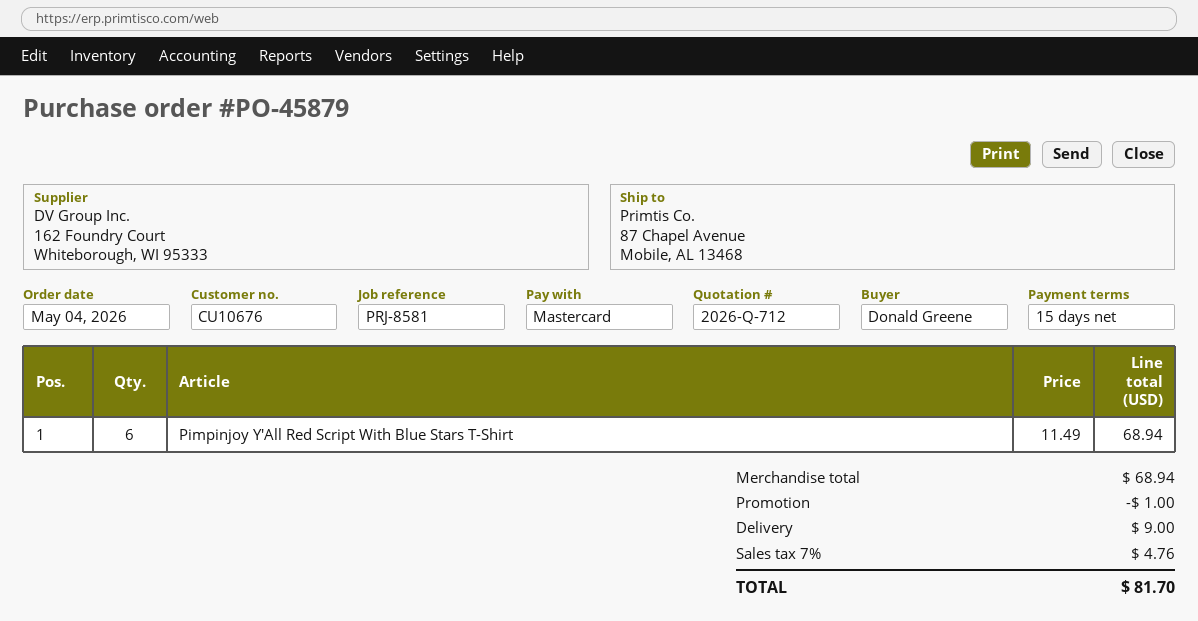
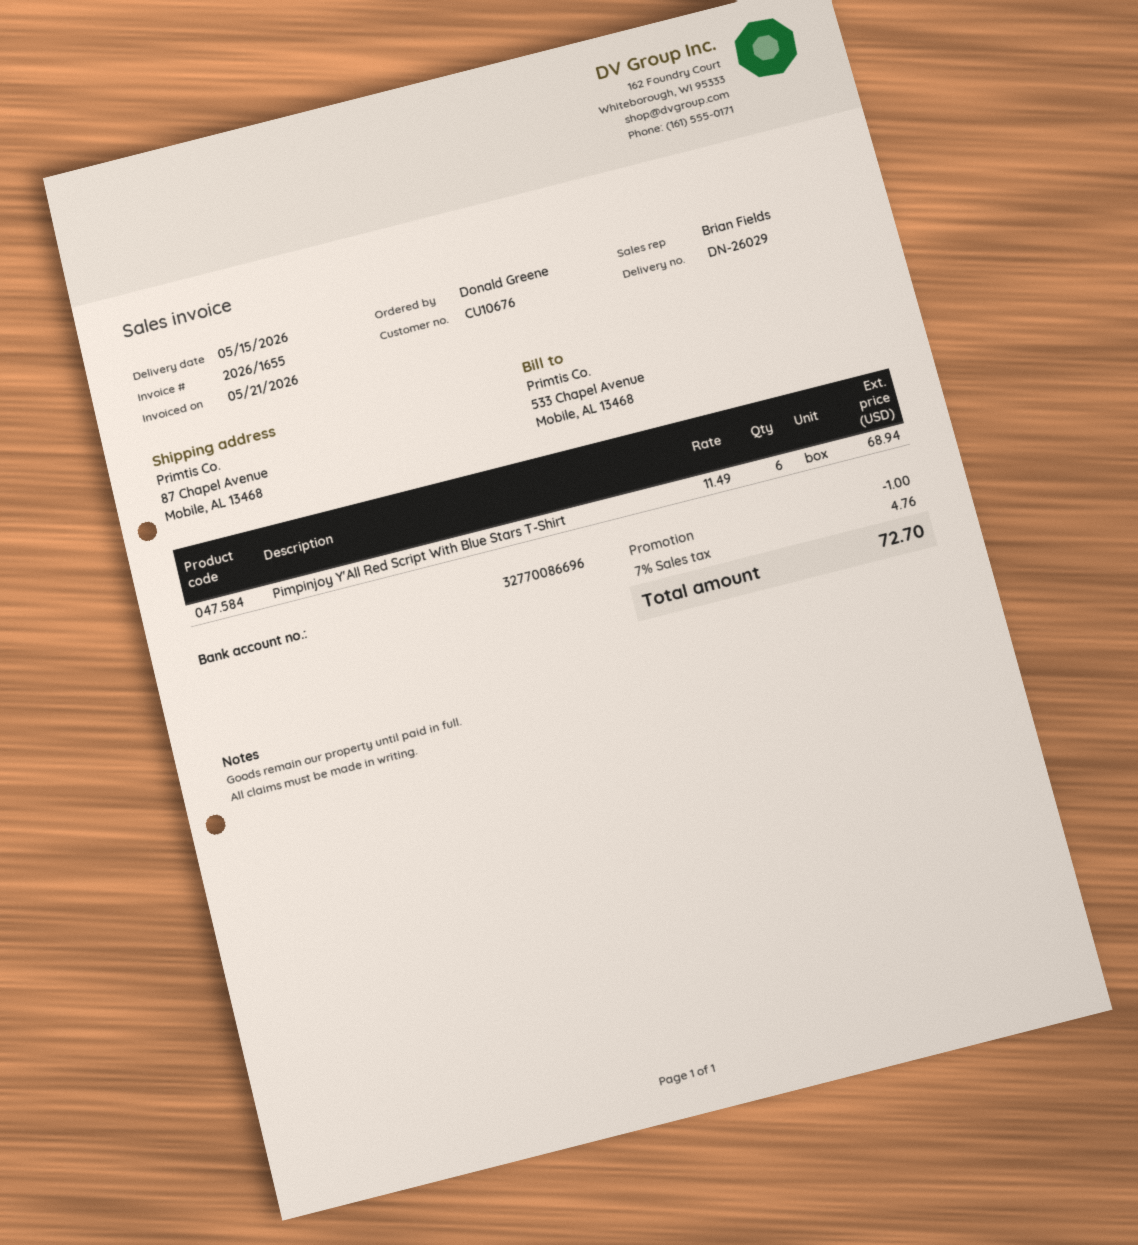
shipping: 9.00 -> none
total: 81.70 -> 72.70

